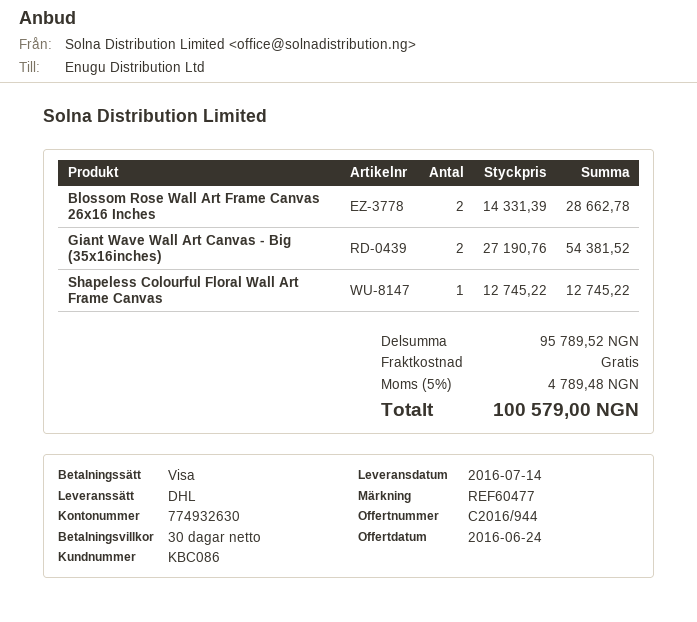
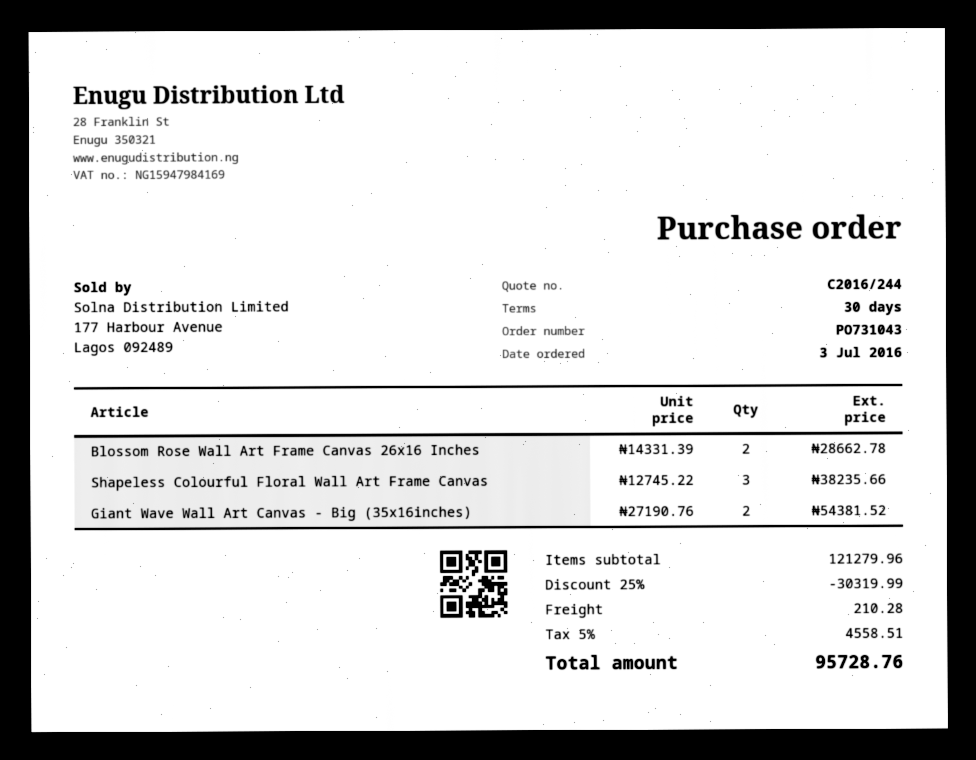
quote number: C2016/944 -> C2016/244
Shapeless Colourful Floral Wall Art Frame Canvas: 1 x 12745.22 = 12745.22 -> 3 x 12745.22 = 38235.66
subtotal: 95789.52 -> 121279.96
discount: none -> 25% = 30319.99
shipping: 0.00 -> 210.28
tax: 5% = 4789.48 -> 5% = 4558.51
total: 100579.00 -> 95728.76

